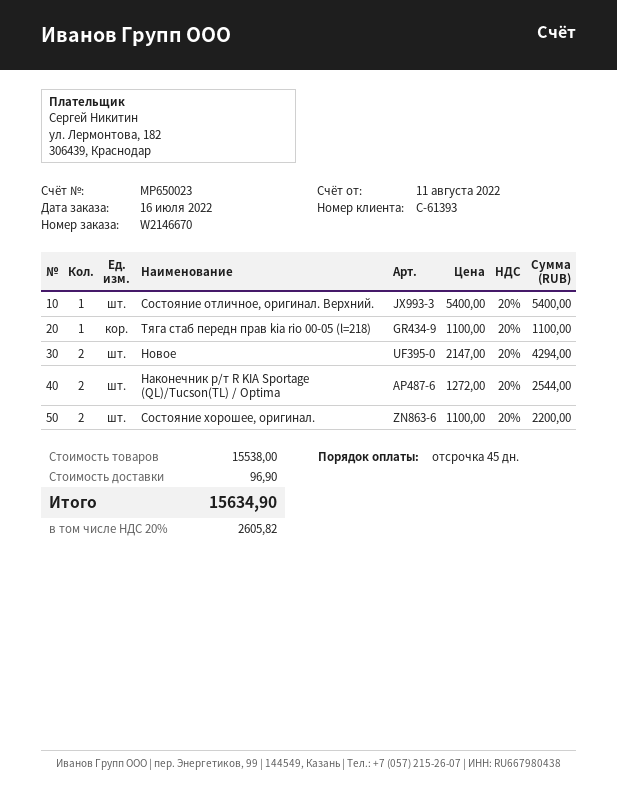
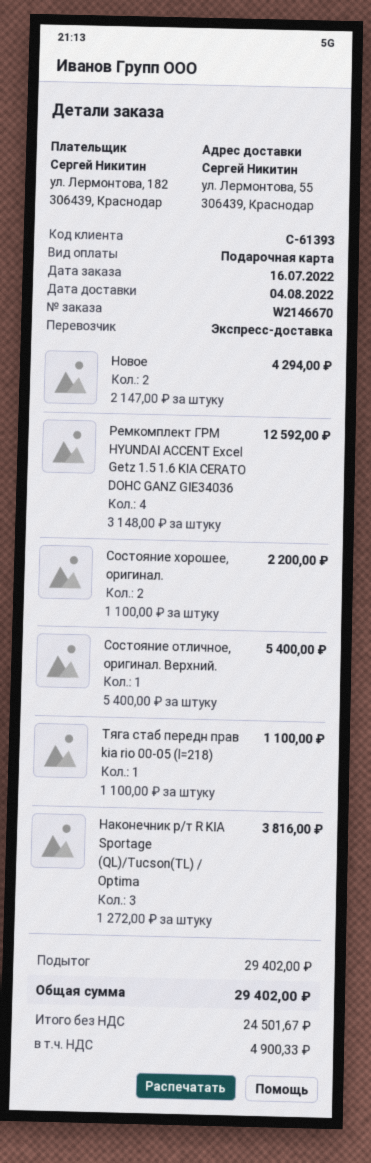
Наконечник р/т R KIA Sportage (QL)/Tucson(TL) / Optima: 2 x 1272.00 = 2544.00 -> 3 x 1272.00 = 3816.00
Ремкомплект ГРМ HYUNDAI ACCENT Excel Getz 1.5 1.6 KIA CERATO DOHC GANZ GIE34036: none -> 4 x 3148.00 = 12592.00
subtotal: 15538.00 -> 29402.00
shipping: 96.90 -> none
tax: 2605.82 -> 4900.33
total: 15634.90 -> 29402.00

